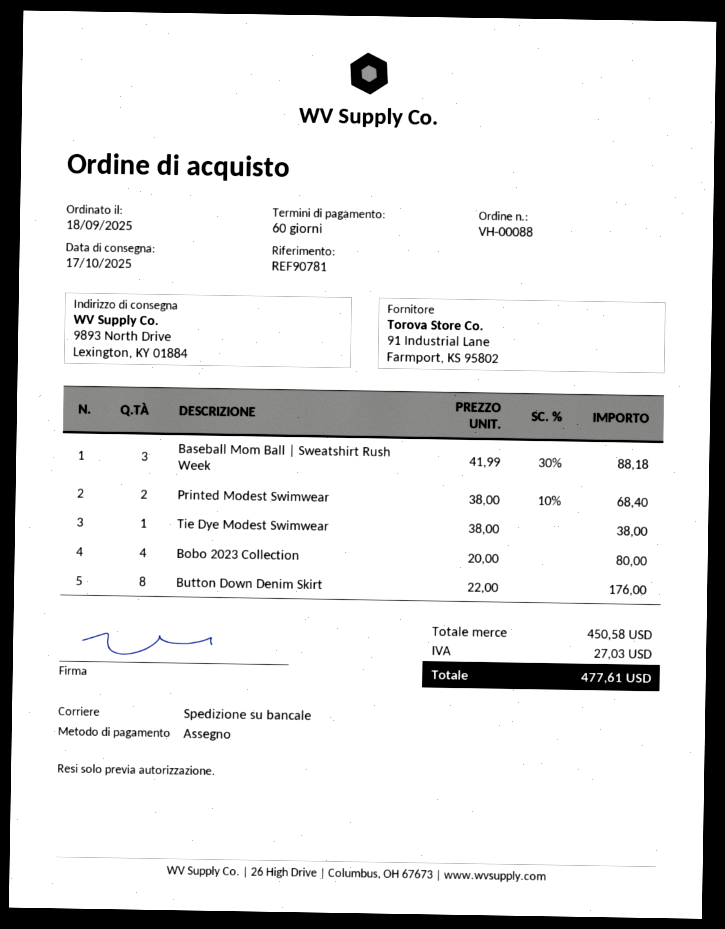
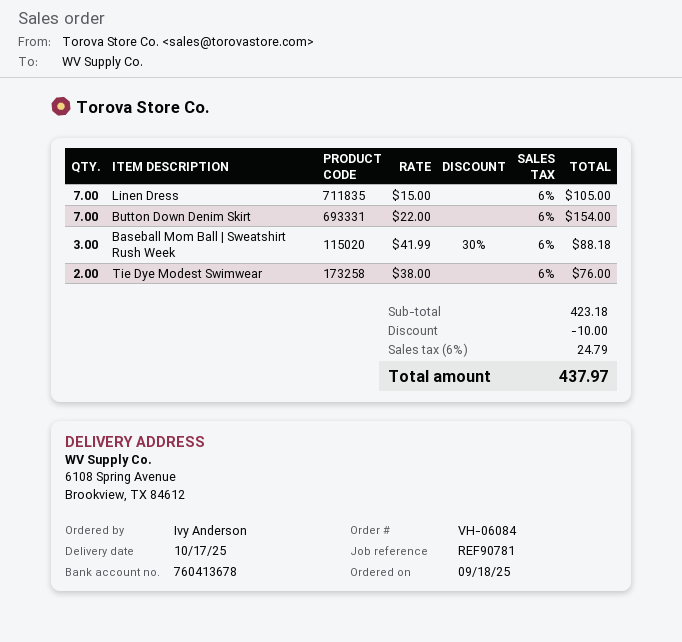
order number: VH-00088 -> VH-06084
ship to: 9893 North Drive, Lexington, KY 01884 -> 6108 Spring Avenue, Brookview, TX 84612
Printed Modest Swimwear: 2 x 38.00 - 10% = 68.40 -> none
Tie Dye Modest Swimwear: 1 x 38.00 = 38.00 -> 2 x 38.00 = 76.00
Bobo 2023 Collection: 4 x 20.00 = 80.00 -> none
Button Down Denim Skirt: 8 x 22.00 = 176.00 -> 7 x 22.00 = 154.00
Linen Dress: none -> 7 x 15.00 = 105.00
subtotal: 450.58 -> 423.18
discount: none -> 10.00
tax: 27.03 -> 24.79
total: 477.61 -> 437.97

